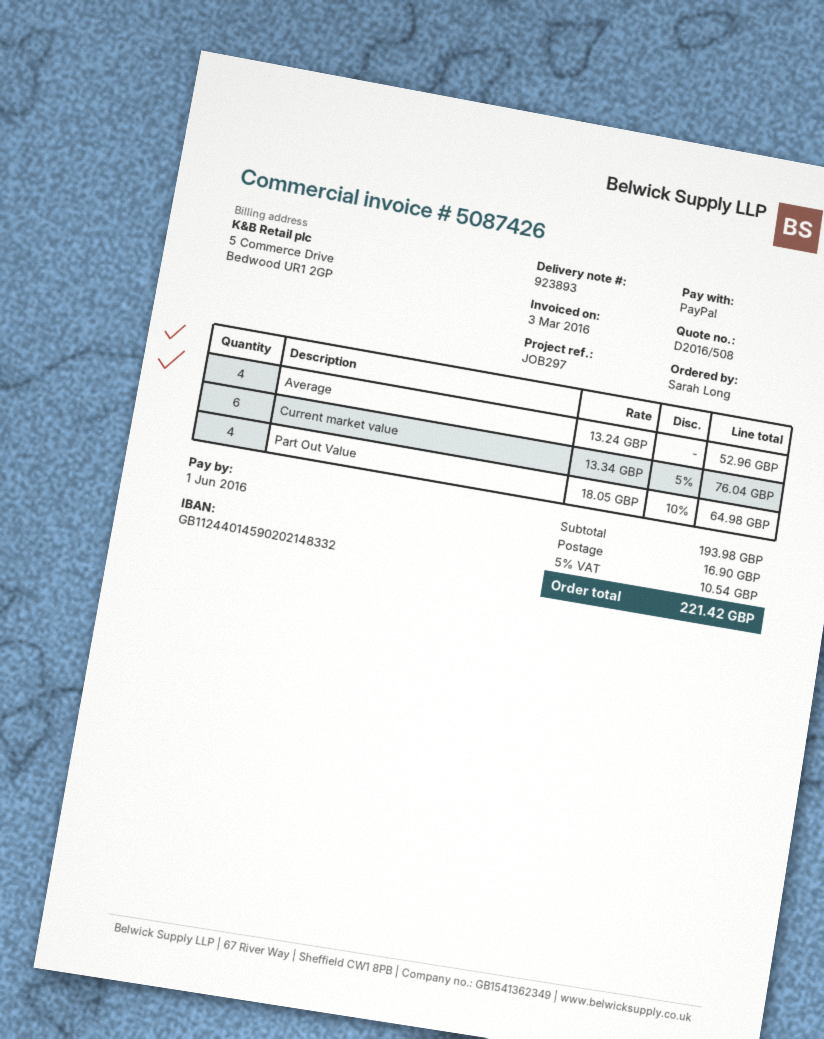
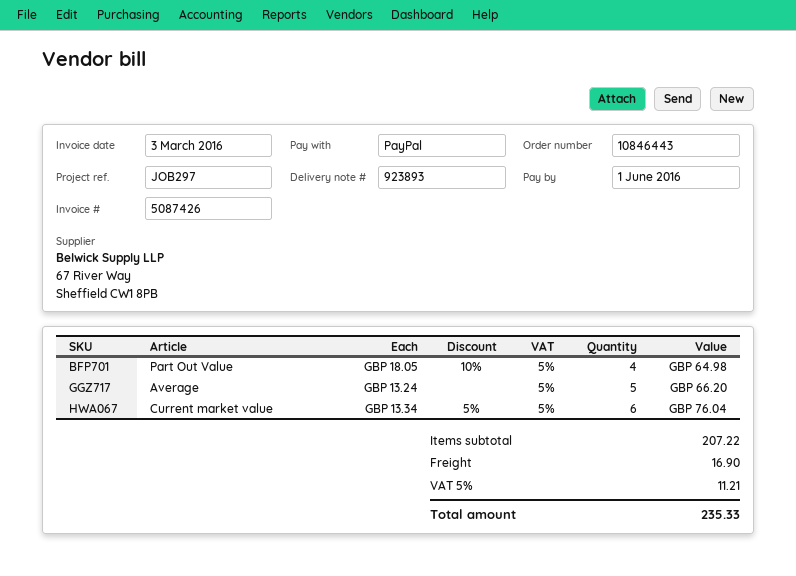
Average: 4 x 13.24 = 52.96 -> 5 x 13.24 = 66.20
subtotal: 193.98 -> 207.22
tax: 5% = 10.54 -> 5% = 11.21
total: 221.42 -> 235.33

